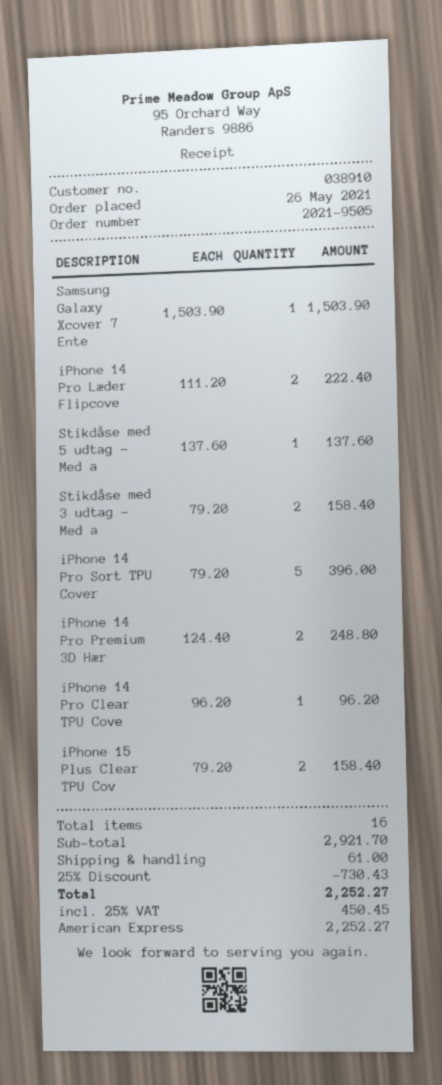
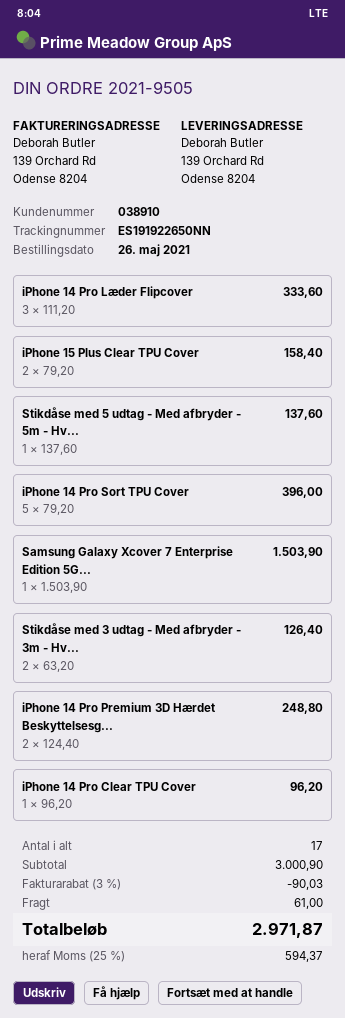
iPhone 14 Pro Læder Flipcove: 2 x 111.20 = 222.40 -> 3 x 111.20 = 333.60
Stikdåse med 3 udtag - Med a: 2 x 79.20 = 158.40 -> 2 x 63.20 = 126.40
total quantity: 16 -> 17
subtotal: 2921.70 -> 3000.90
discount: 25% = 730.43 -> 3% = 90.03
tax: 25% = 450.45 -> 25% = 594.37
total: 2252.27 -> 2971.87

